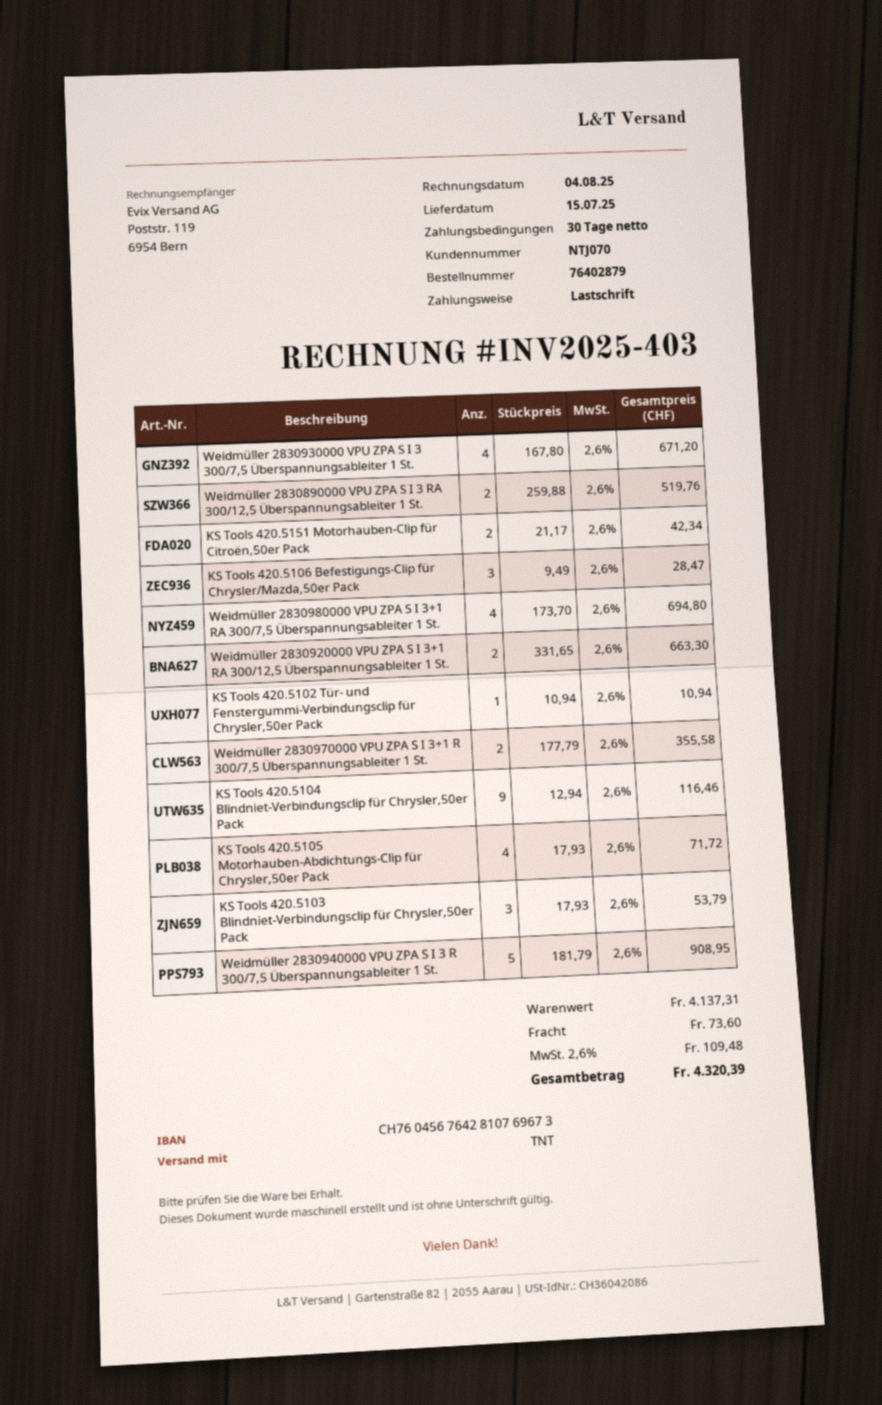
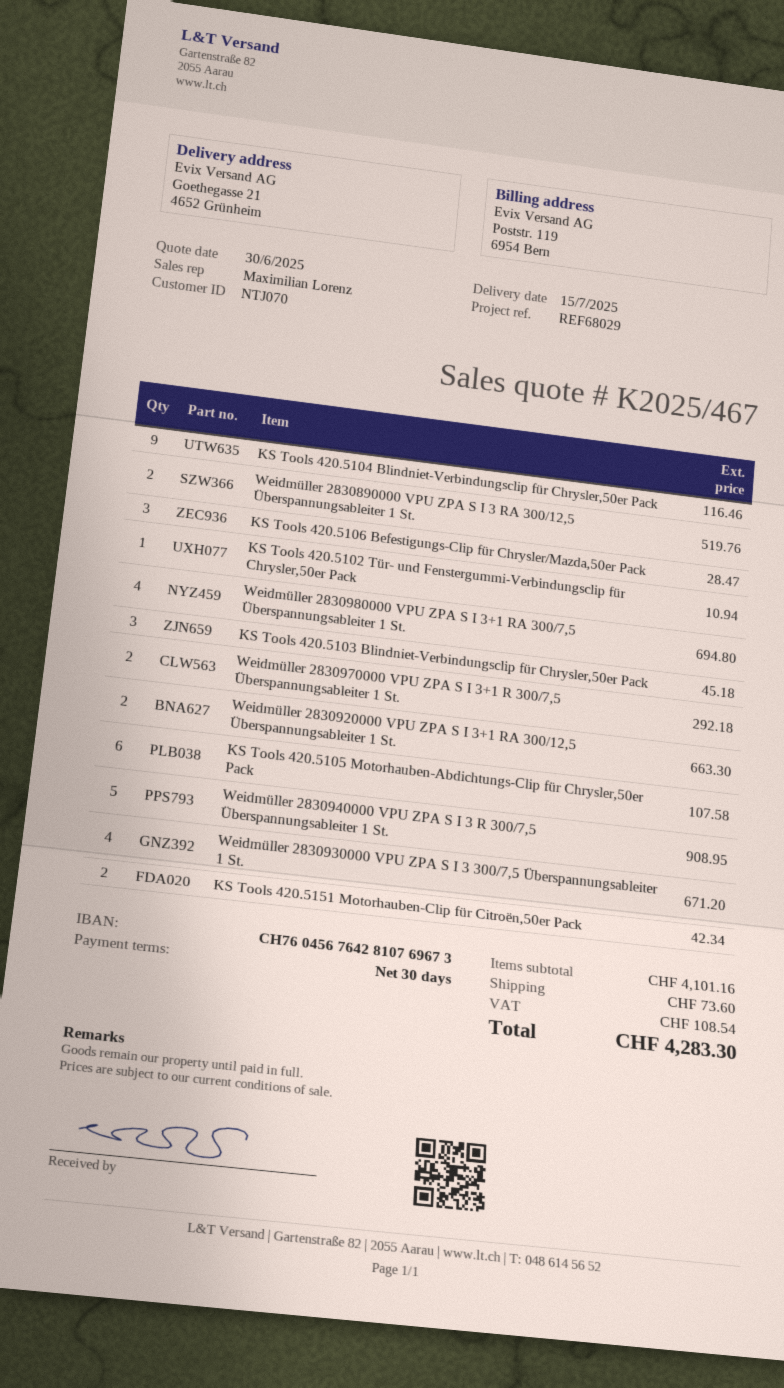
Weidmüller 2830970000 VPU ZPA S I 3+1 R 300/7,5 Überspannungsableiter 1 St.: 2 for 355.58 -> 2 for 292.18
KS Tools 420.5105 Motorhauben-Abdichtungs-Clip für Chrysler,50er Pack: 4 for 71.72 -> 6 for 107.58
KS Tools 420.5103 Blindniet-Verbindungsclip für Chrysler,50er Pack: 3 for 53.79 -> 3 for 45.18
subtotal: 4137.31 -> 4101.16
tax: 109.48 -> 108.54
total: 4320.39 -> 4283.30

